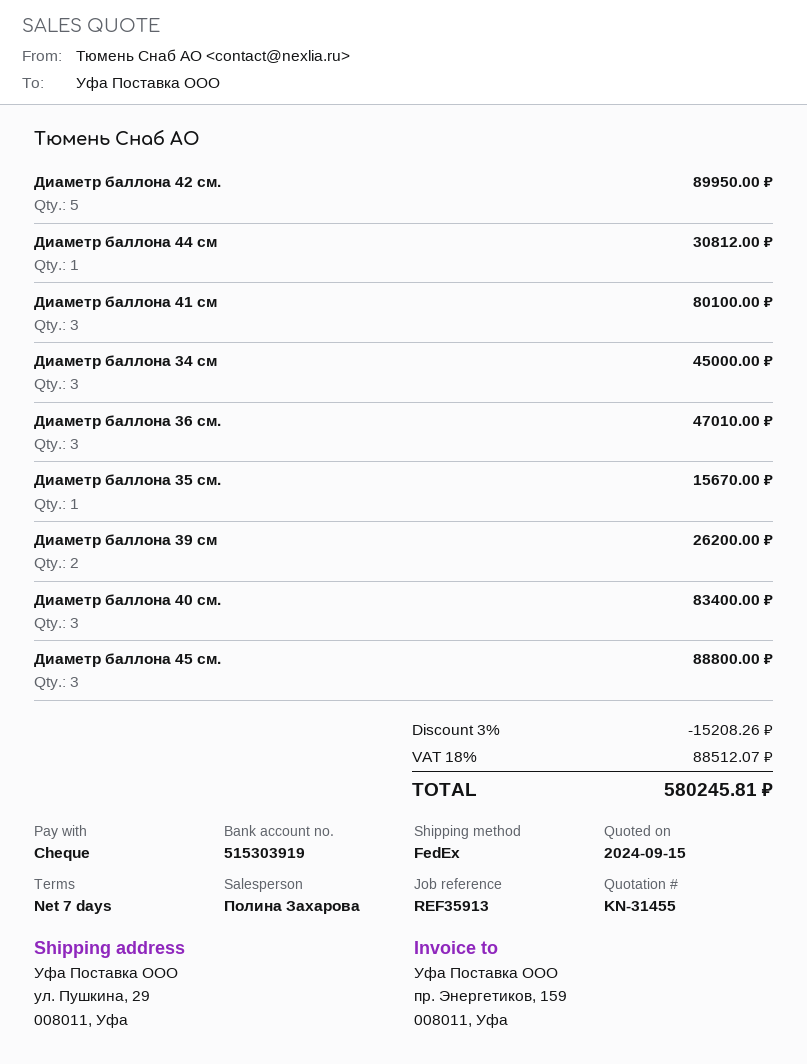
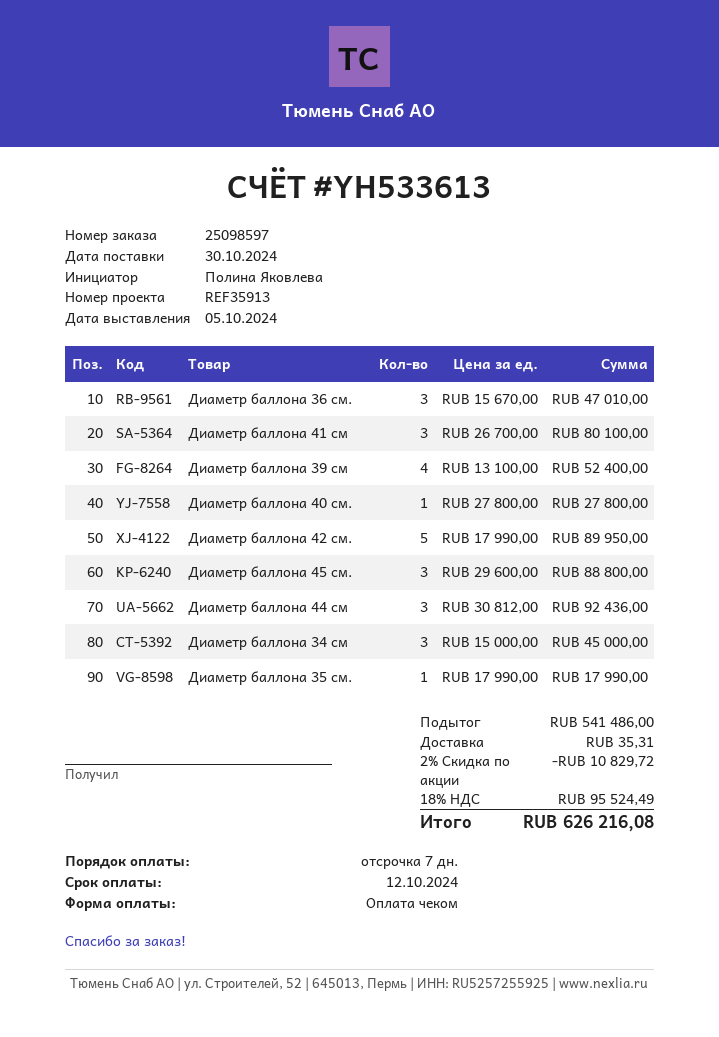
Диаметр баллона 44 см: 1 for 30812.00 -> 3 for 92436.00
Диаметр баллона 35 см.: 1 for 15670.00 -> 1 for 17990.00
Диаметр баллона 39 см: 2 for 26200.00 -> 4 for 52400.00
Диаметр баллона 40 см.: 3 for 83400.00 -> 1 for 27800.00
discount: 3% = 15208.26 -> 2% = 10829.72
shipping: none -> 35.31
tax: 18% = 88512.07 -> 18% = 95524.49
total: 580245.81 -> 626216.08

